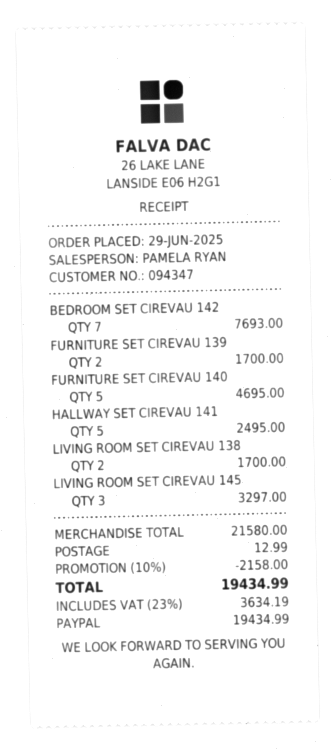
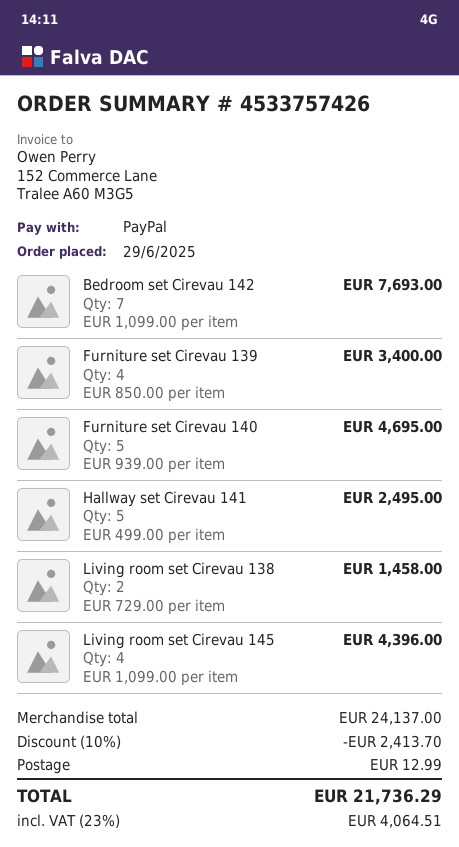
FURNITURE SET CIREVAU 139: 2 for 1700.00 -> 4 for 3400.00
LIVING ROOM SET CIREVAU 138: 2 for 1700.00 -> 2 for 1458.00
LIVING ROOM SET CIREVAU 145: 3 for 3297.00 -> 4 for 4396.00
subtotal: 21580.00 -> 24137.00
discount: 10% = 2158.00 -> 10% = 2413.70
tax: 23% = 3634.19 -> 23% = 4064.51
total: 19434.99 -> 21736.29

